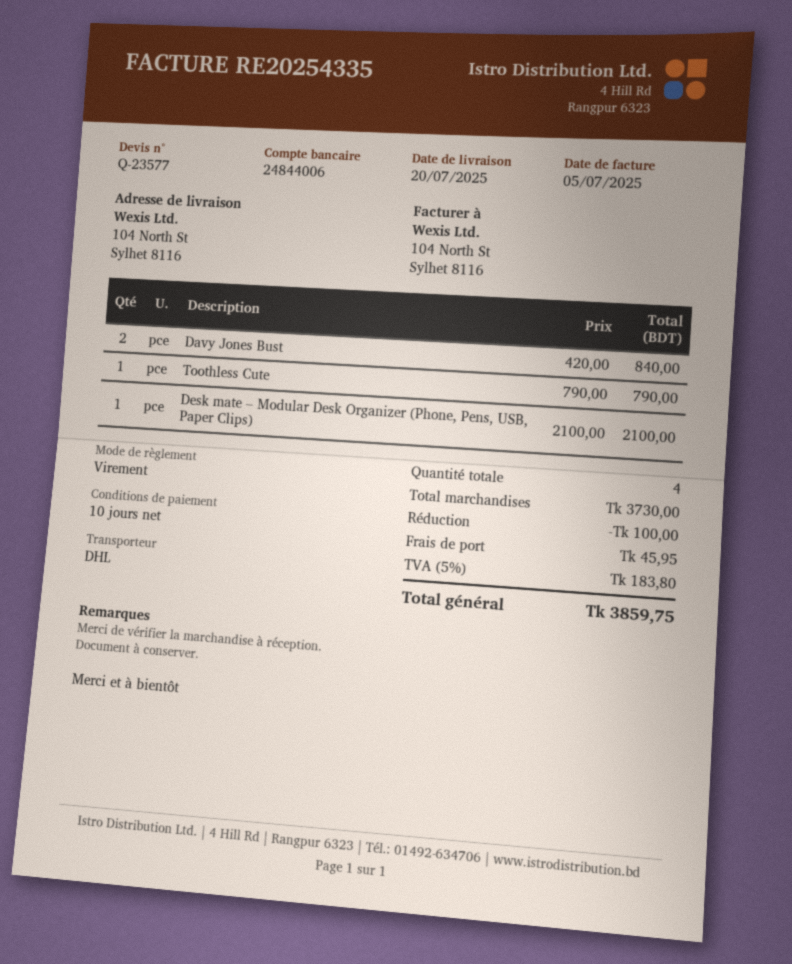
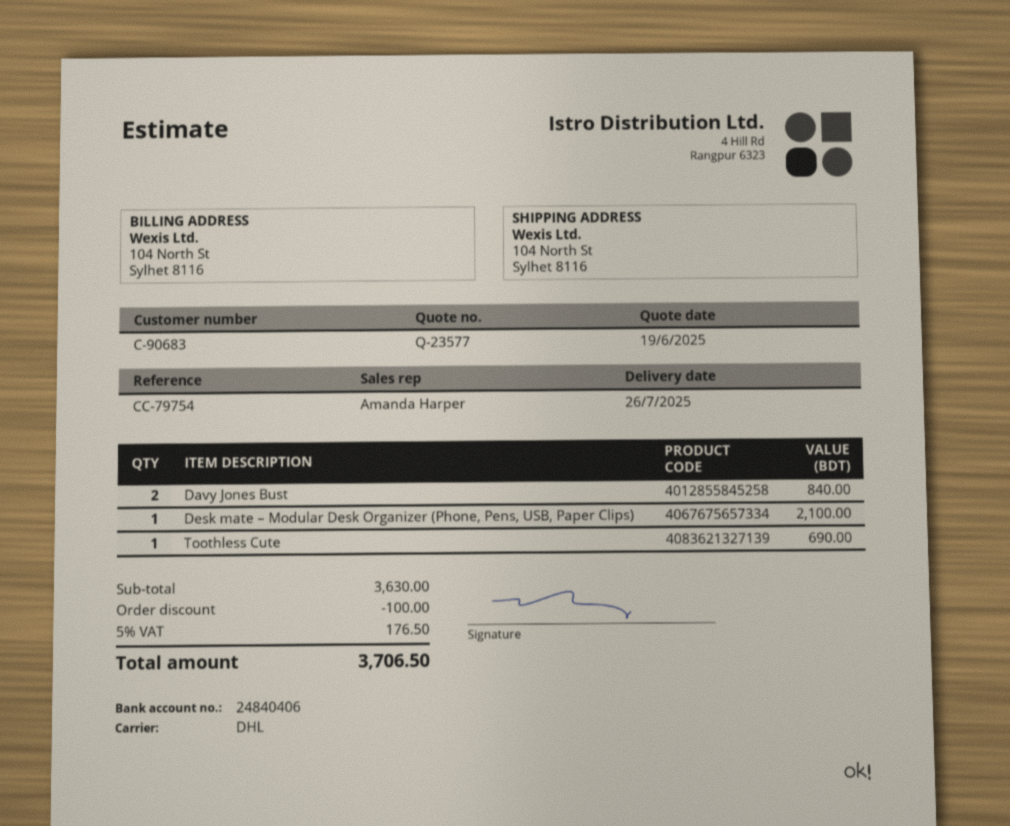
delivery date: 2025-07-20 -> 2025-07-26
bank account: 24844006 -> 24840406
Toothless Cute: 1 for 790.00 -> 1 for 690.00
subtotal: 3730.00 -> 3630.00
shipping: 45.95 -> none
tax: 5% = 183.80 -> 5% = 176.50
total: 3859.75 -> 3706.50

